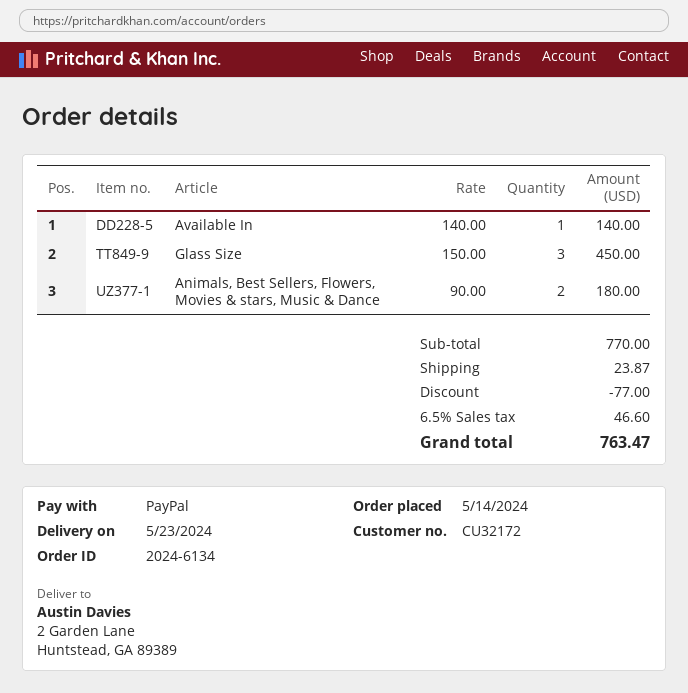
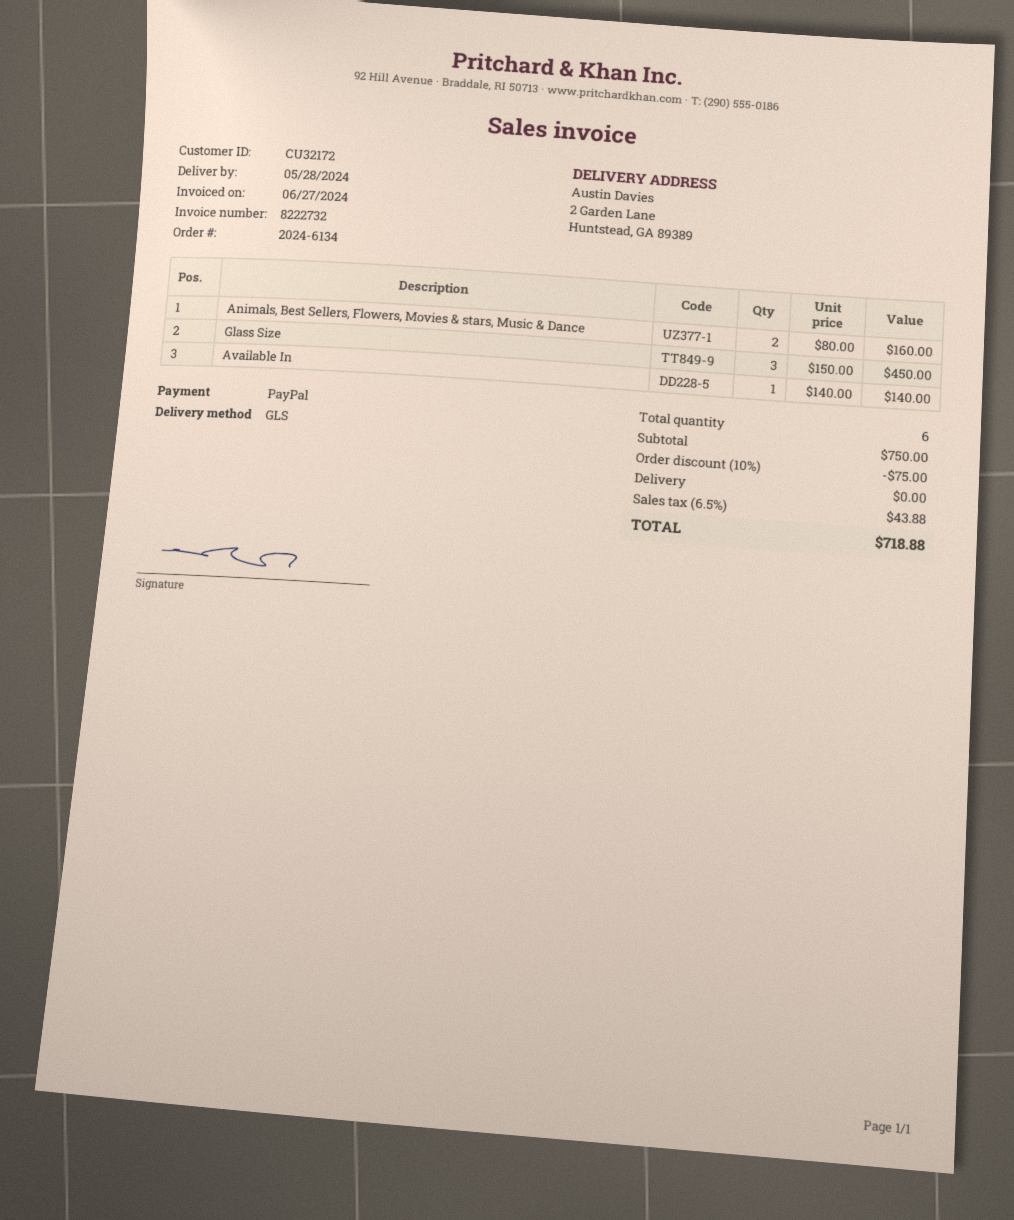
delivery date: 2024-05-23 -> 2024-05-28
Animals, Best Sellers, Flowers, Movies & stars, Music & Dance: 2 x 90.00 = 180.00 -> 2 x 80.00 = 160.00
subtotal: 770.00 -> 750.00
discount: 77.00 -> 75.00
shipping: 23.87 -> 0.00
tax: 6.5% = 46.60 -> 6.5% = 43.88
total: 763.47 -> 718.88

